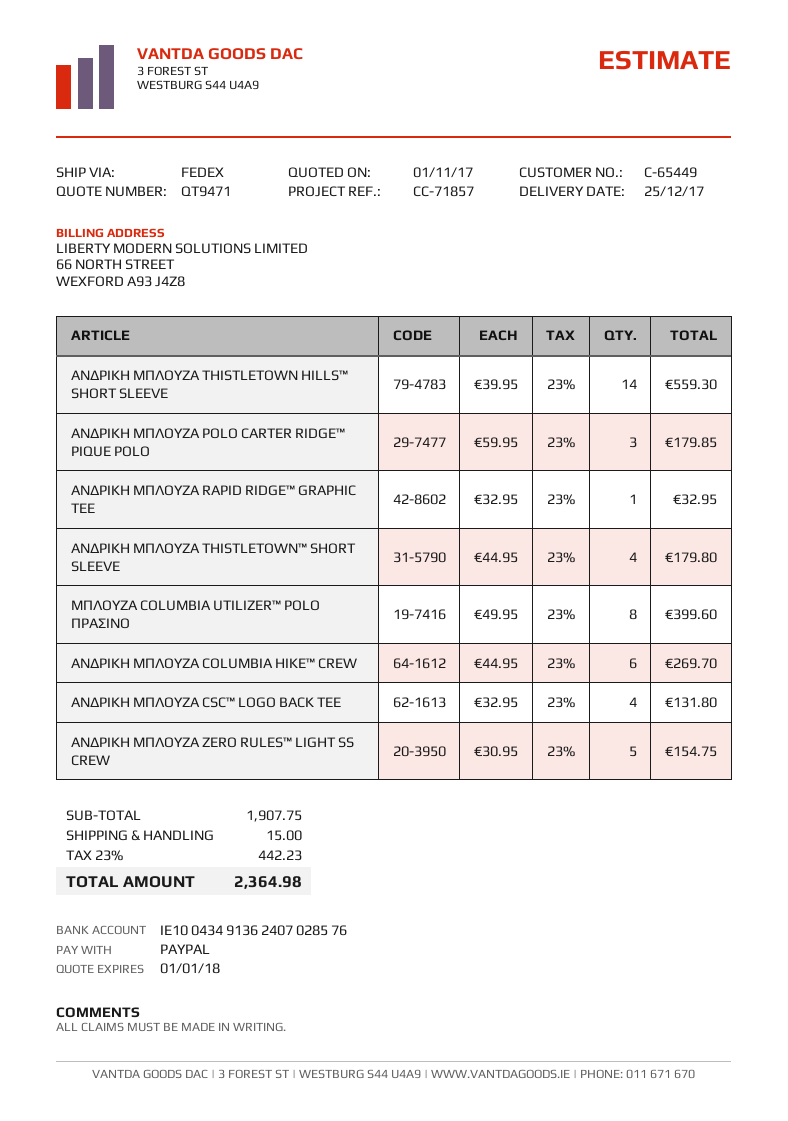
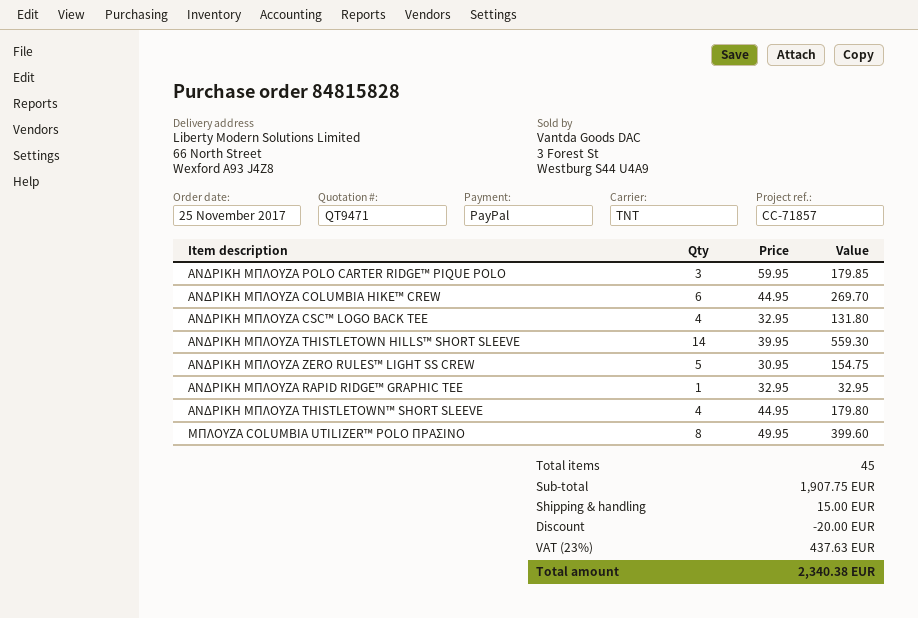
shipping method: FedEx -> TNT
discount: none -> 20.00
tax: 23% = 442.23 -> 23% = 437.63
total: 2364.98 -> 2340.38

